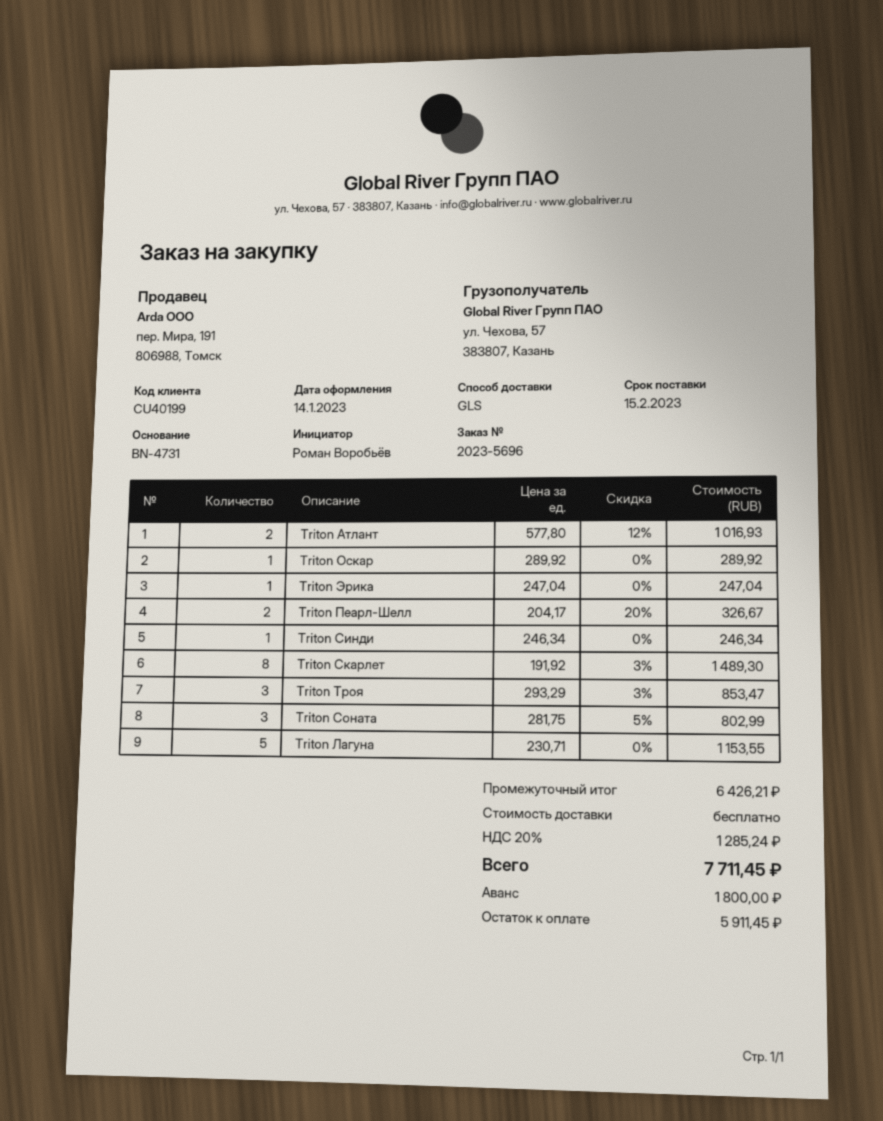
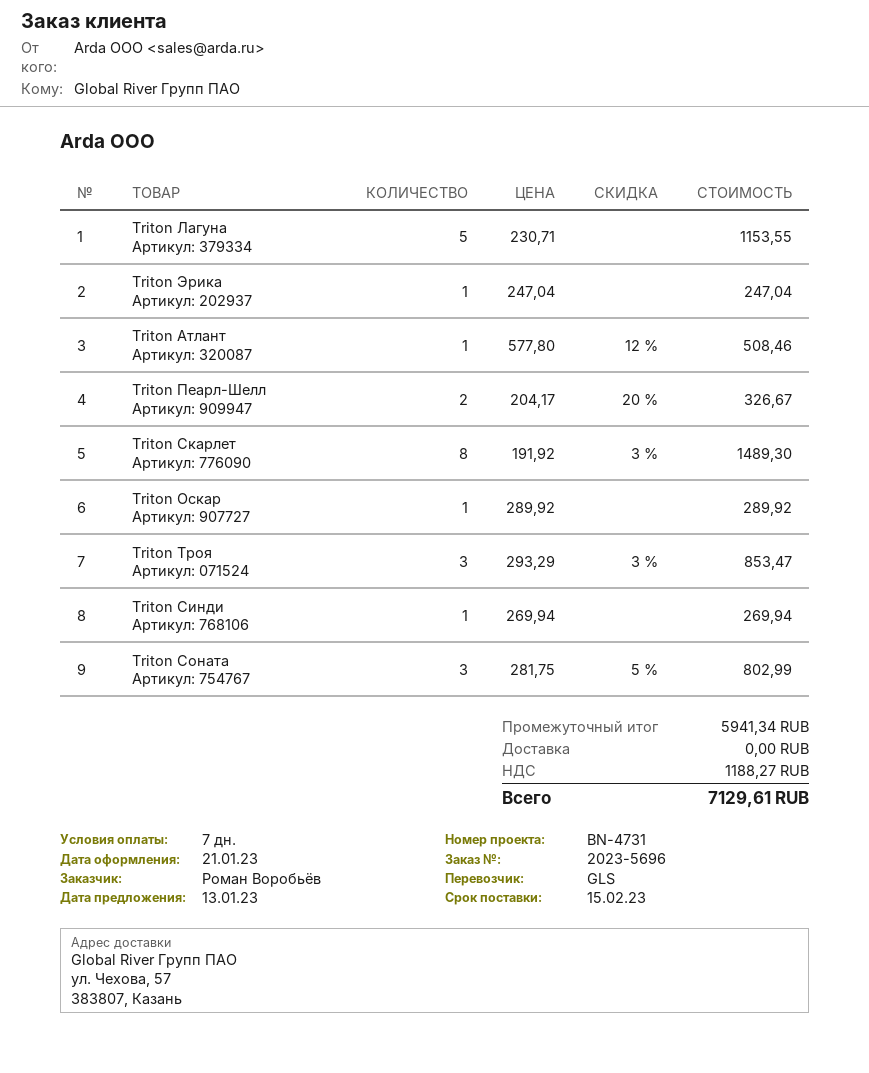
order date: 2023-01-14 -> 2023-01-21
Triton Атлант: 2 x 577.80 - 12% = 1016.93 -> 1 x 577.80 - 12% = 508.46
Triton Синди: 1 x 246.34 = 246.34 -> 1 x 269.94 = 269.94
subtotal: 6426.21 -> 5941.34
tax: 1285.24 -> 1188.27
total: 7711.45 -> 7129.61

